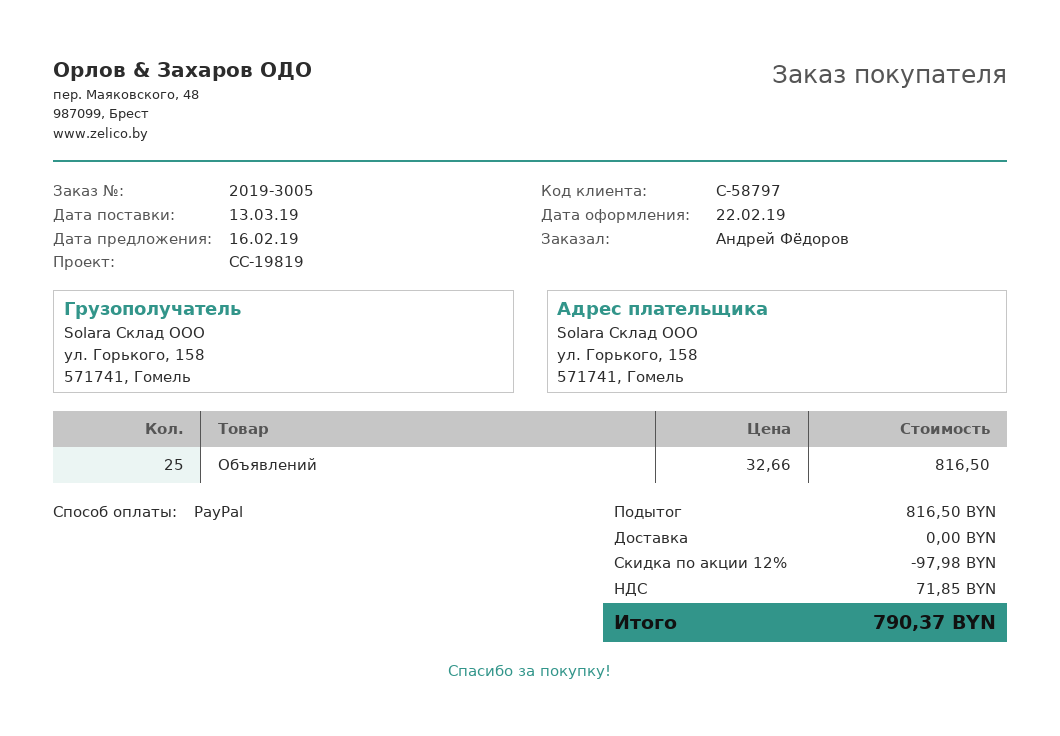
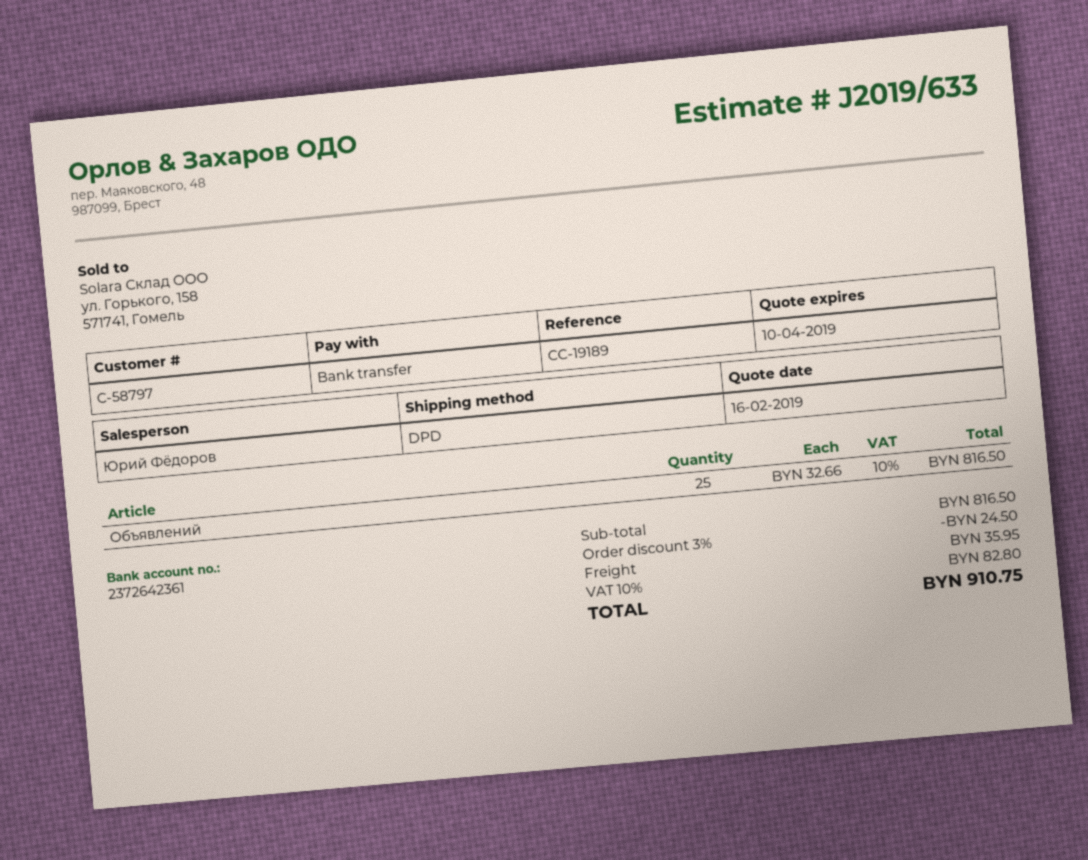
reference: CC-19819 -> CC-19189
payment method: PayPal -> bank transfer
discount: 12% = 97.98 -> 3% = 24.50
shipping: 0.00 -> 35.95
tax: 71.85 -> 82.80
total: 790.37 -> 910.75

